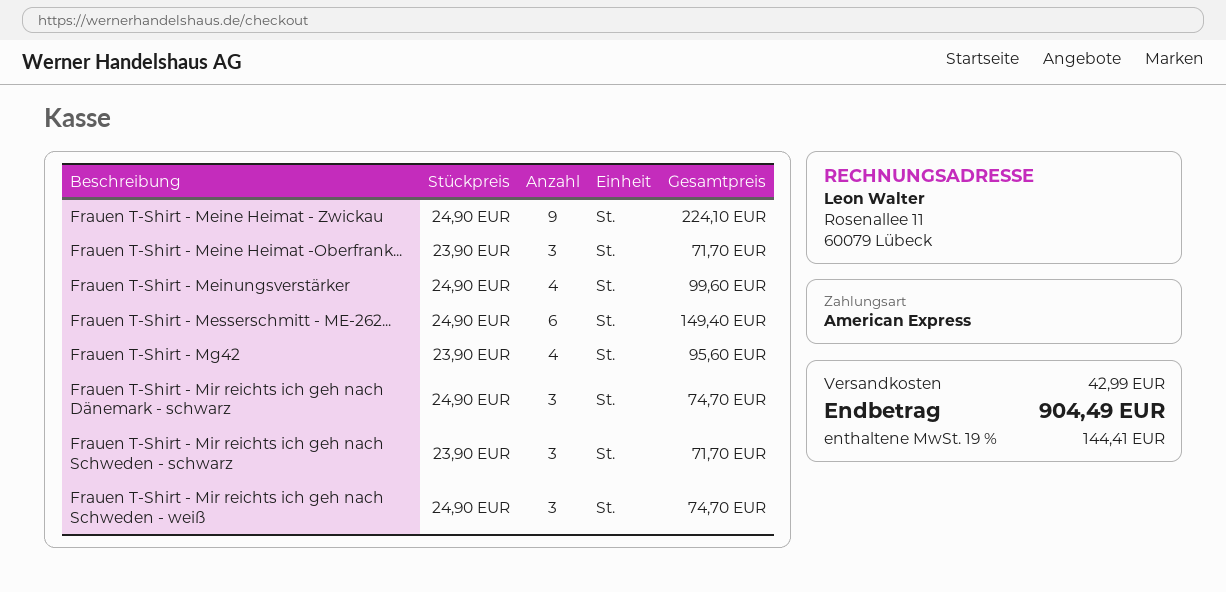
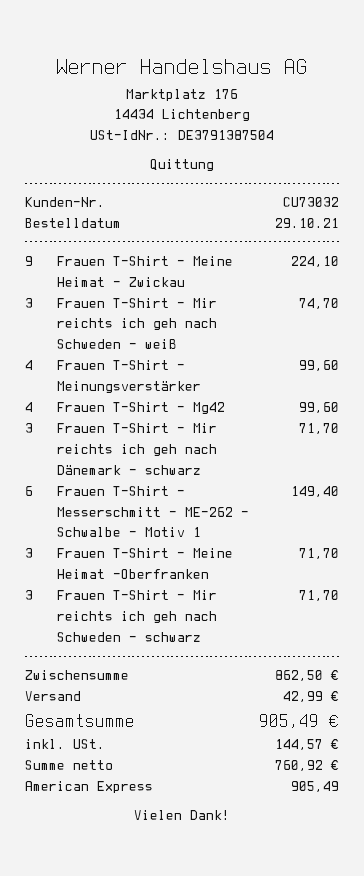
Frauen T-Shirt - Mg42: 4 for 95.60 -> 4 for 99.60
Frauen T-Shirt - Mir reichts ich geh nach Dänemark - schwarz: 3 for 74.70 -> 3 for 71.70
tax: 144.41 -> 144.57
total: 904.49 -> 905.49

